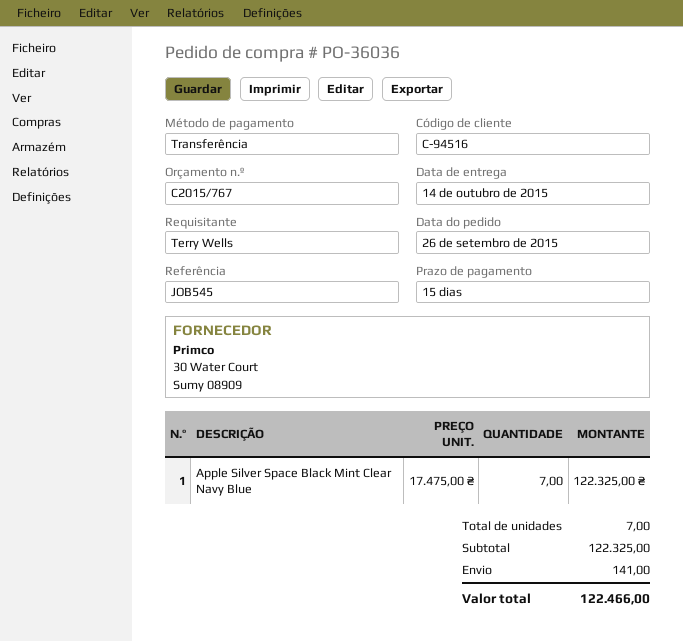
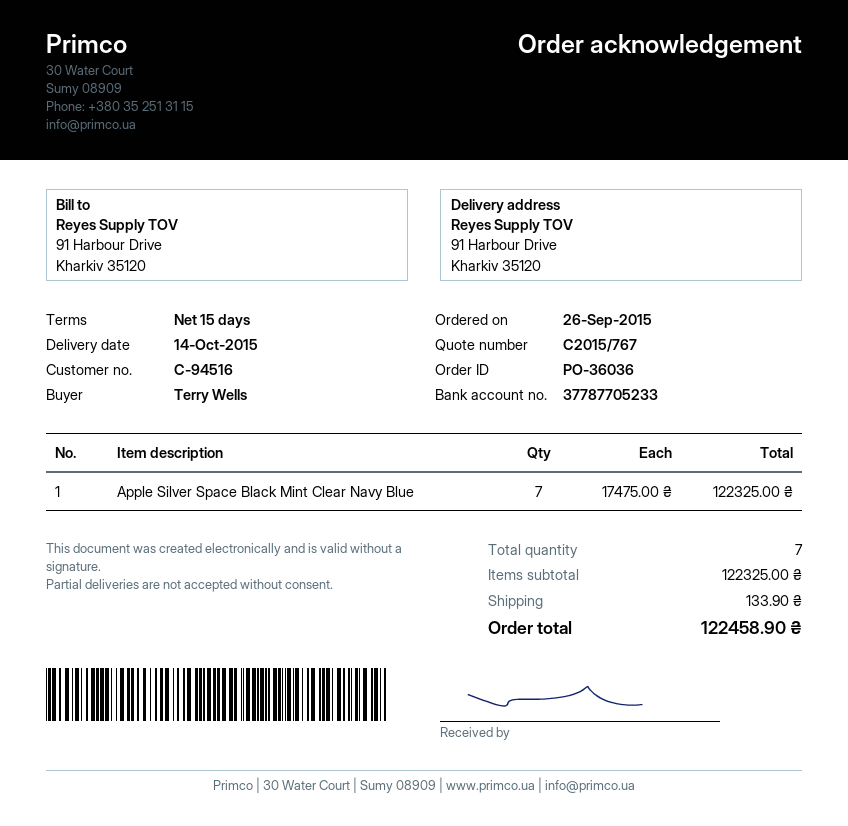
shipping: 141.00 -> 133.90
total: 122466.00 -> 122458.90

